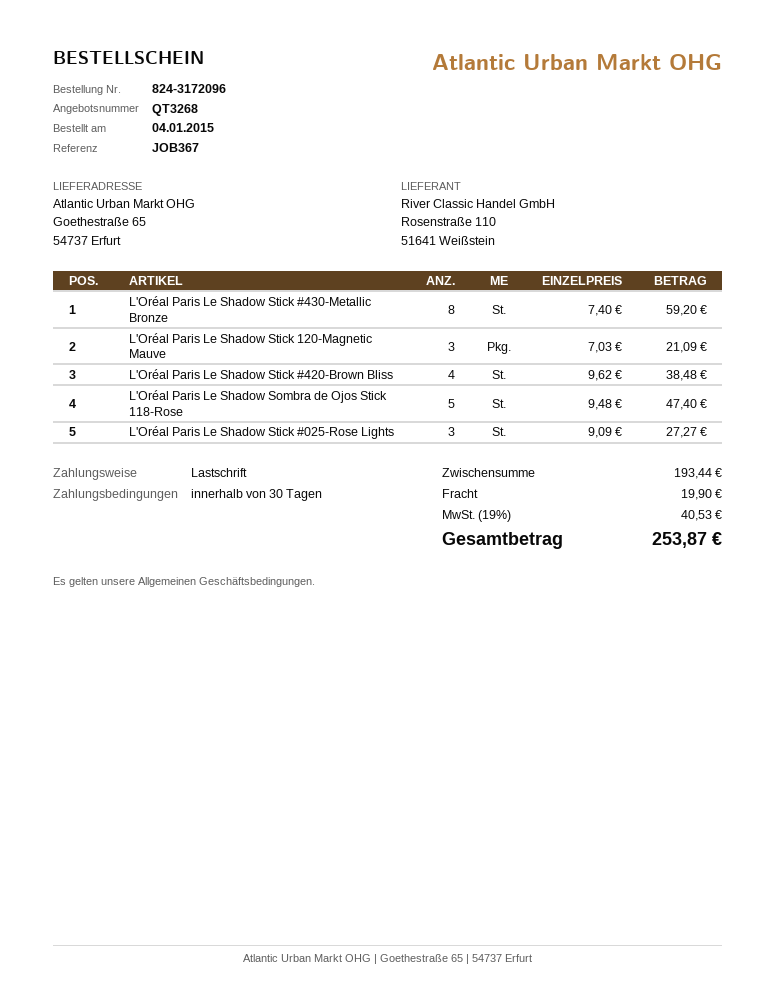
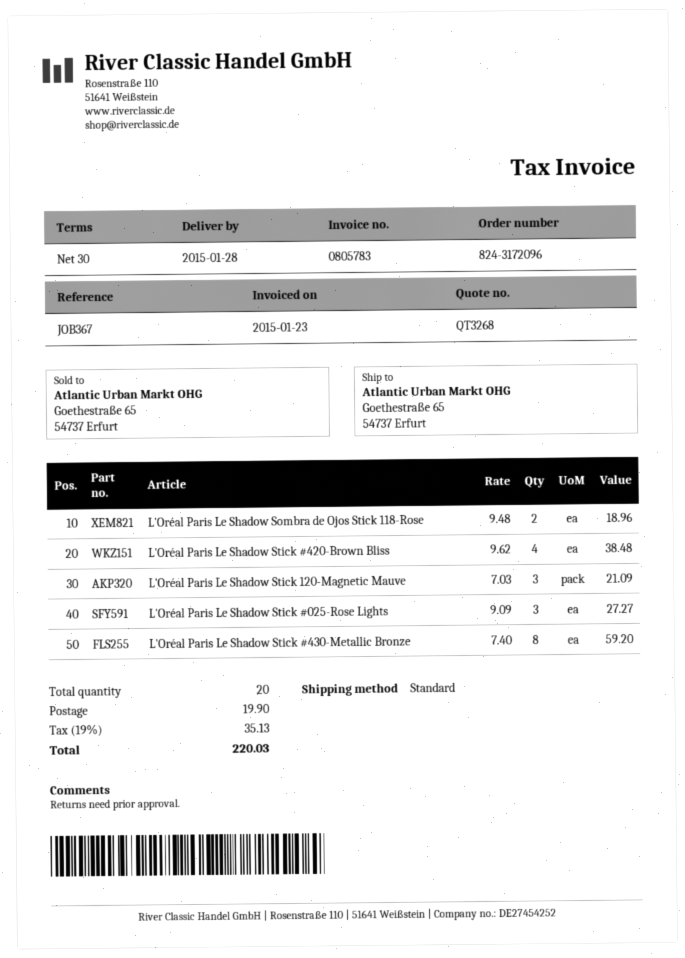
L'Oréal Paris Le Shadow Sombra de Ojos Stick 118-Rose: 5 x 9.48 = 47.40 -> 2 x 9.48 = 18.96
tax: 19% = 40.53 -> 19% = 35.13
total: 253.87 -> 220.03

